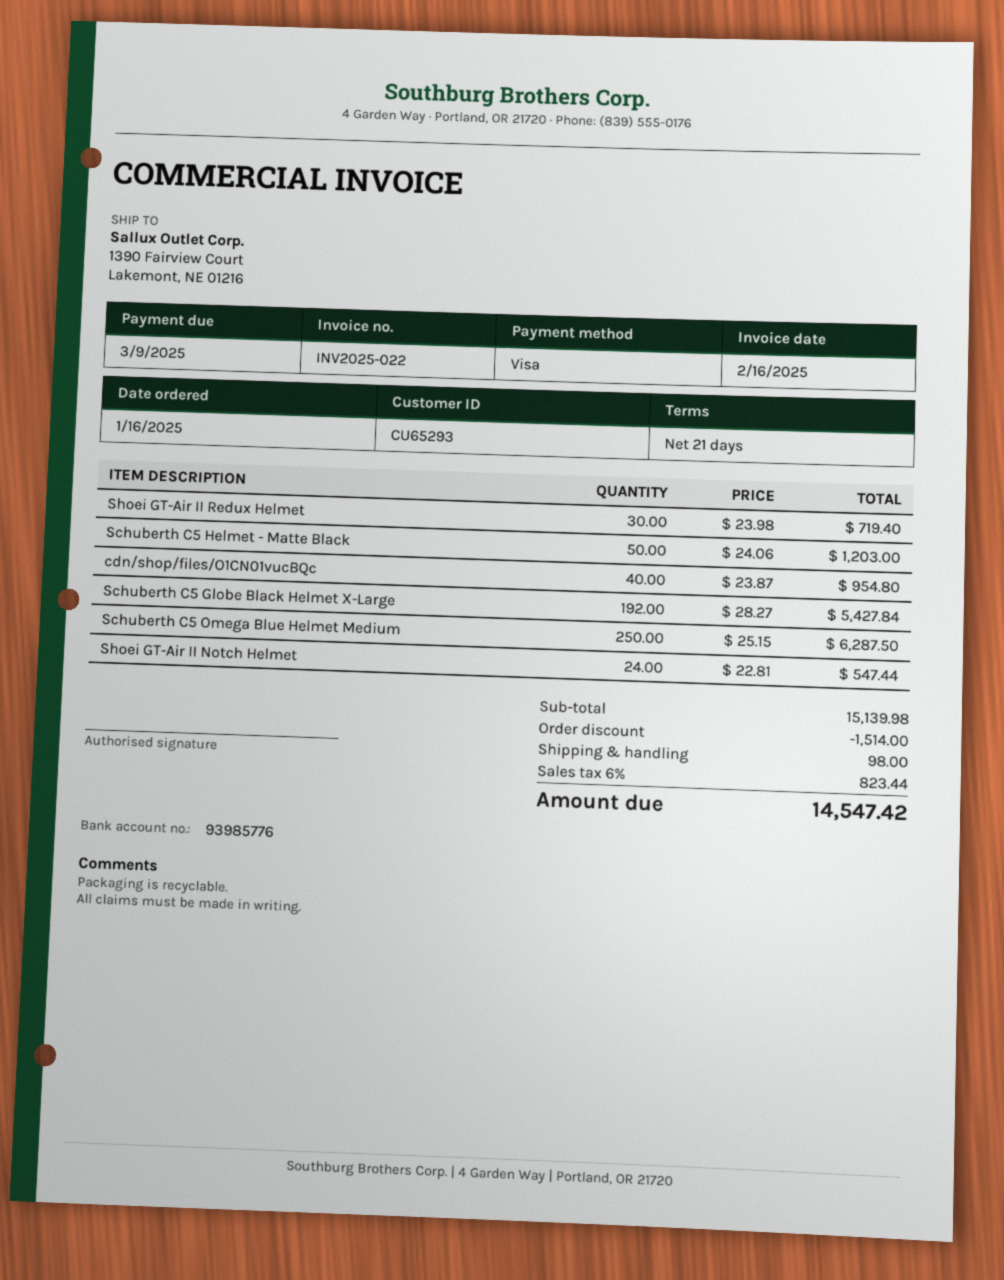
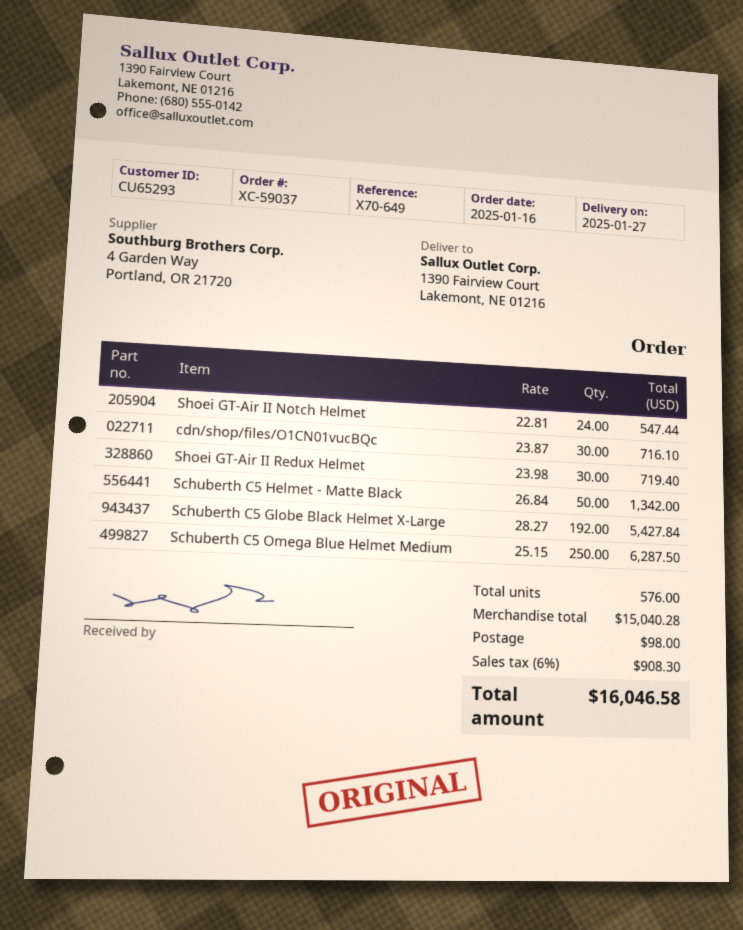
Schuberth C5 Helmet - Matte Black: 50 x 24.06 = 1203.00 -> 50 x 26.84 = 1342.00
cdn/shop/files/O1CN01vucBQc: 40 x 23.87 = 954.80 -> 30 x 23.87 = 716.10
subtotal: 15139.98 -> 15040.28
discount: 1514.00 -> none
tax: 6% = 823.44 -> 6% = 908.30
total: 14547.42 -> 16046.58

